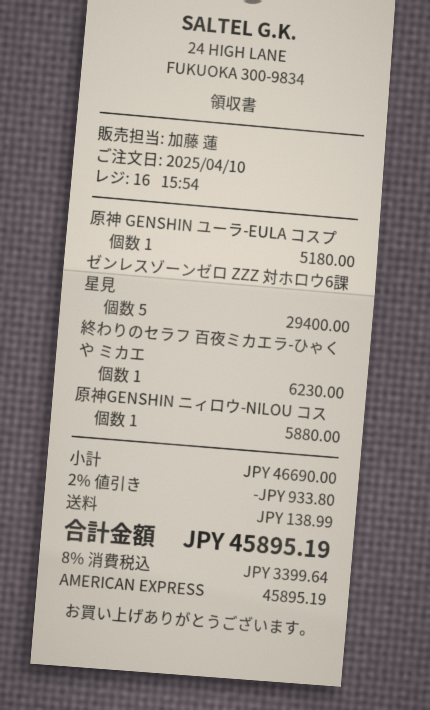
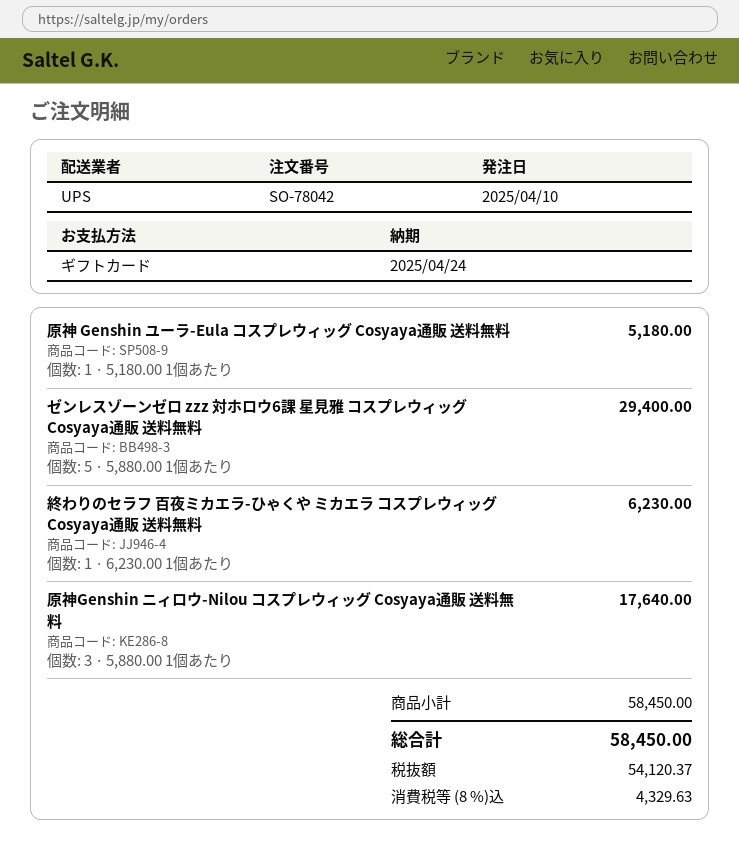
payment method: American Express -> gift card
原神GENSHIN ニィロウ-NILOU コス: 1 for 5880.00 -> 3 for 17640.00
subtotal: 46690.00 -> 58450.00
discount: 2% = 933.80 -> none
shipping: 138.99 -> none
tax: 8% = 3399.64 -> 8% = 4329.63
total: 45895.19 -> 58450.00

